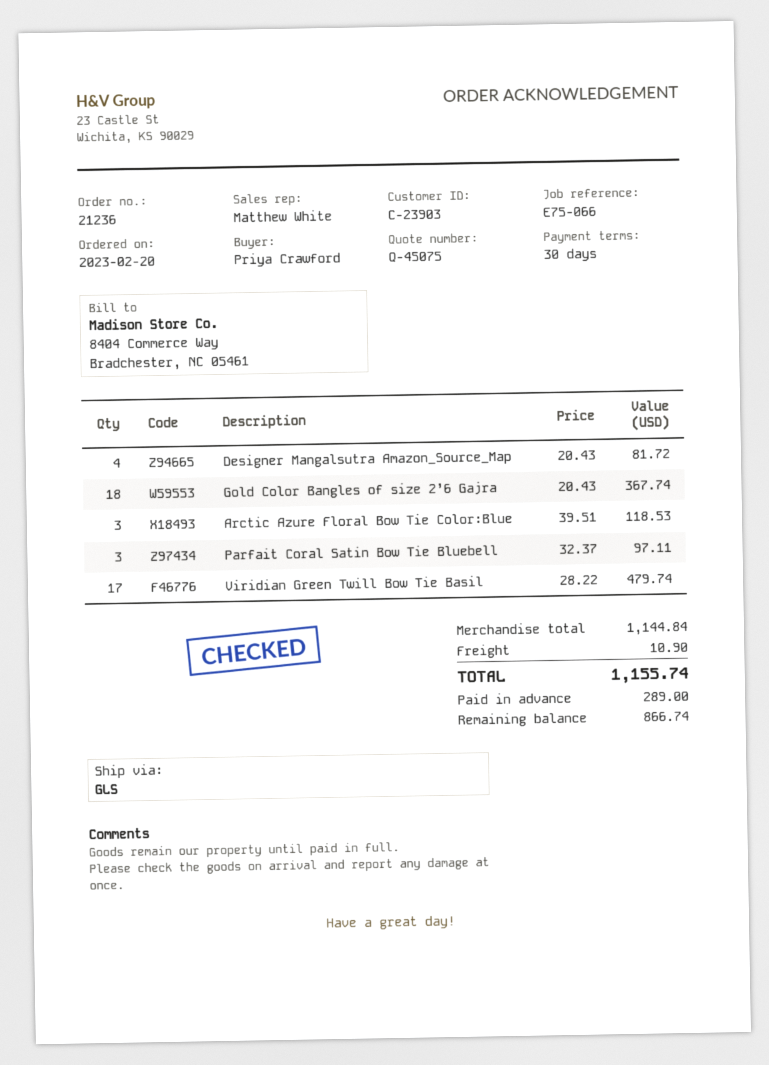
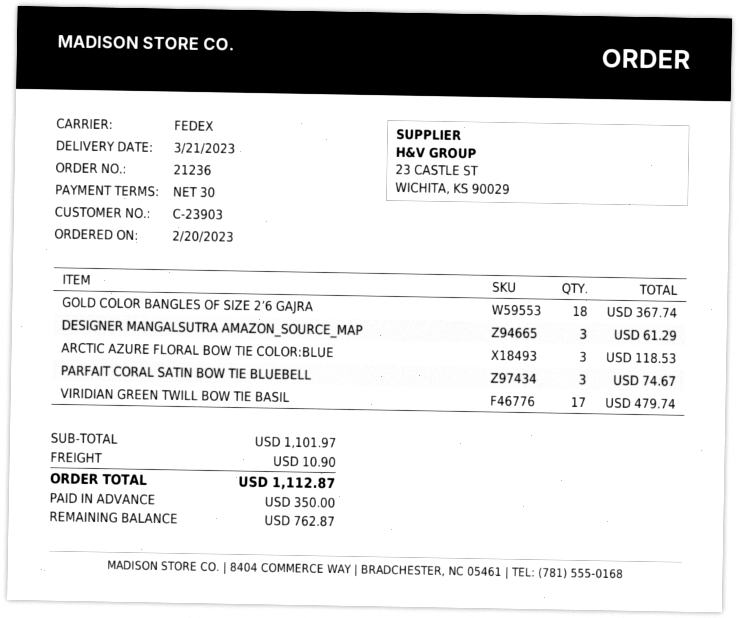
shipping method: GLS -> FedEx
Designer Mangalsutra Amazon_Source_Map: 4 for 81.72 -> 3 for 61.29
Parfait Coral Satin Bow Tie Bluebell: 3 for 97.11 -> 3 for 74.67
subtotal: 1144.84 -> 1101.97
total: 1155.74 -> 1112.87
deposit: 289.00 -> 350.00
balance: 866.74 -> 762.87

